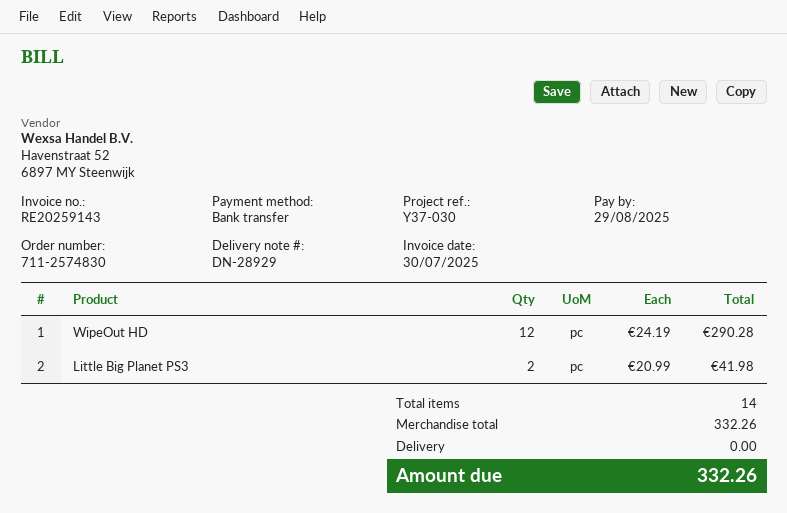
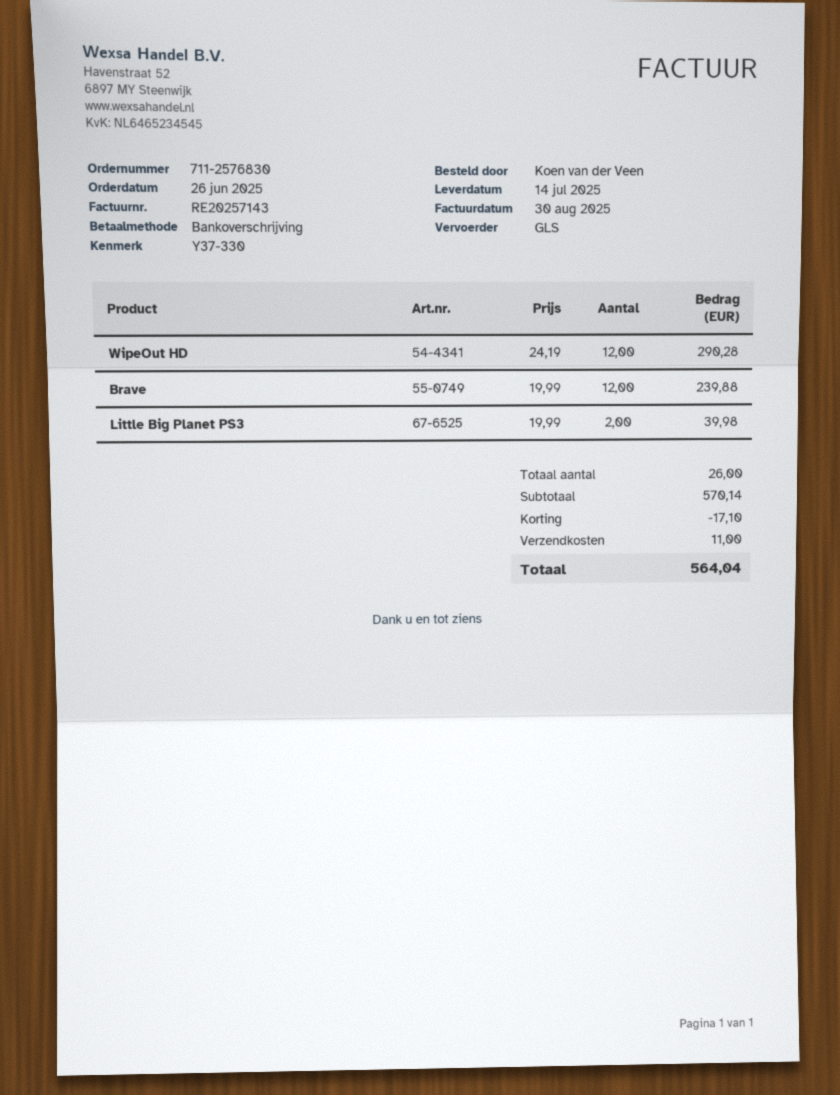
order number: 711-2574830 -> 711-2576830
invoice number: RE20259143 -> RE20257143
invoice date: 2025-07-30 -> 2025-08-30
reference: Y37-030 -> Y37-330
Little Big Planet PS3: 2 x 20.99 = 41.98 -> 2 x 19.99 = 39.98
Brave: none -> 12 x 19.99 = 239.88
total quantity: 14 -> 26
subtotal: 332.26 -> 570.14
discount: none -> 17.10
shipping: 0.00 -> 11.00
total: 332.26 -> 564.04

